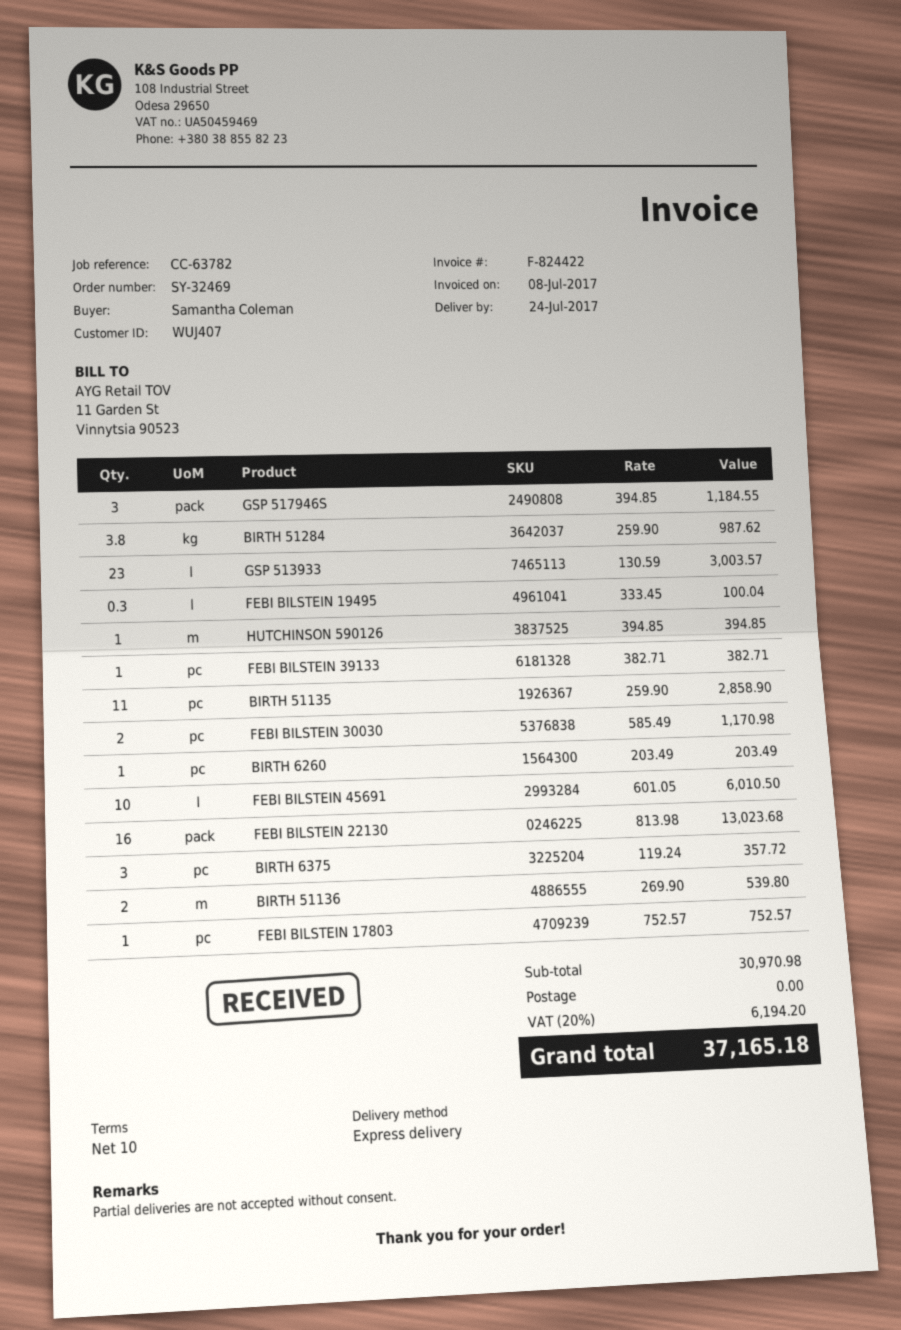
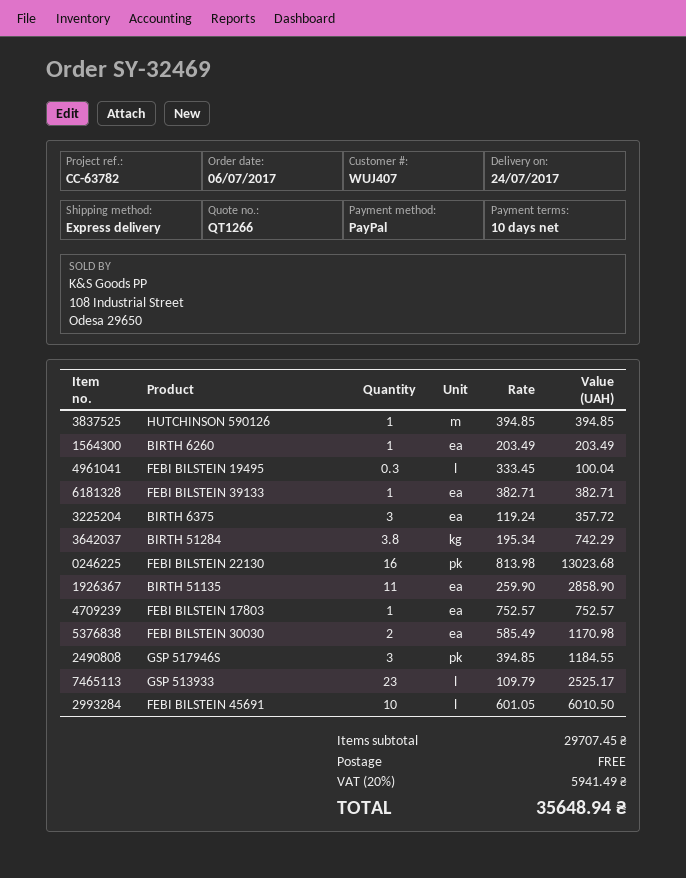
BIRTH 51284: 3.8 x 259.90 = 987.62 -> 3.8 x 195.34 = 742.29
GSP 513933: 23 x 130.59 = 3003.57 -> 23 x 109.79 = 2525.17
BIRTH 51136: 2 x 269.90 = 539.80 -> none
subtotal: 30970.98 -> 29707.45
tax: 20% = 6194.20 -> 20% = 5941.49
total: 37165.18 -> 35648.94

